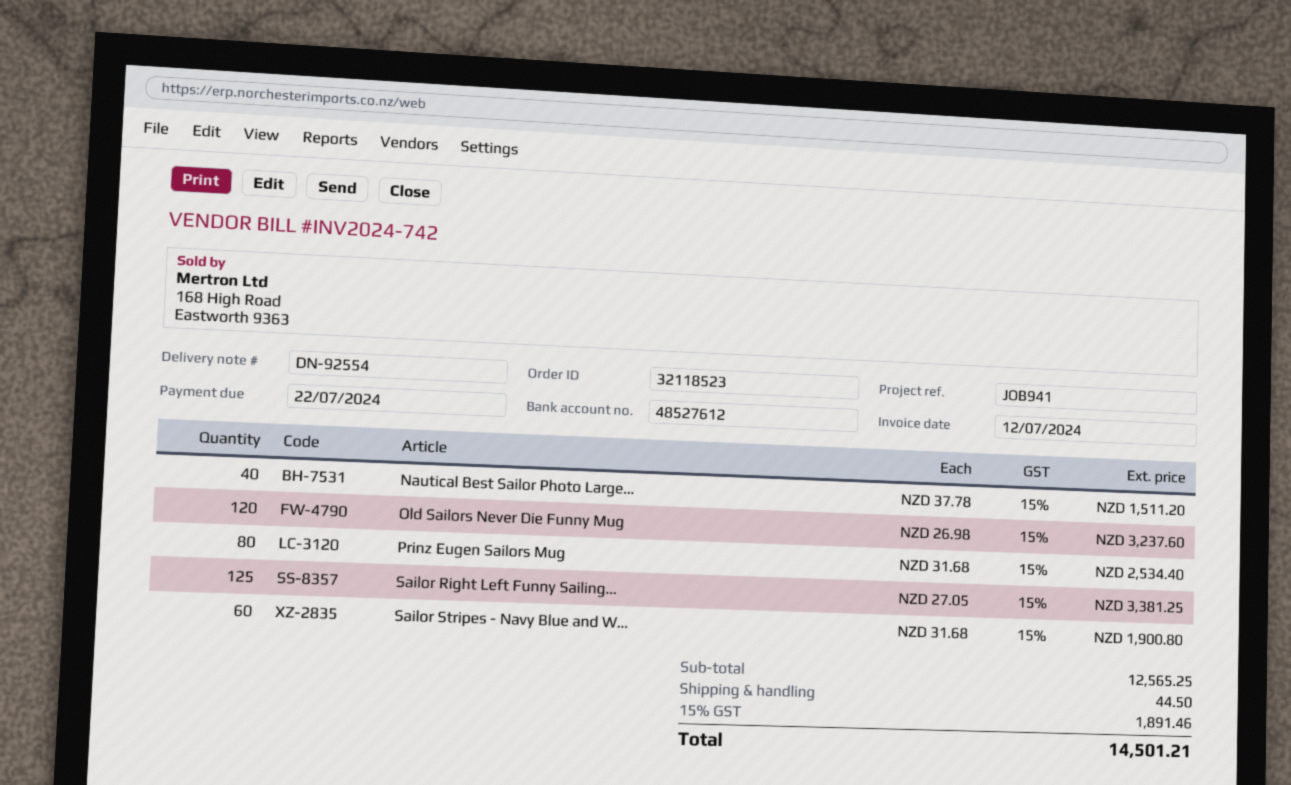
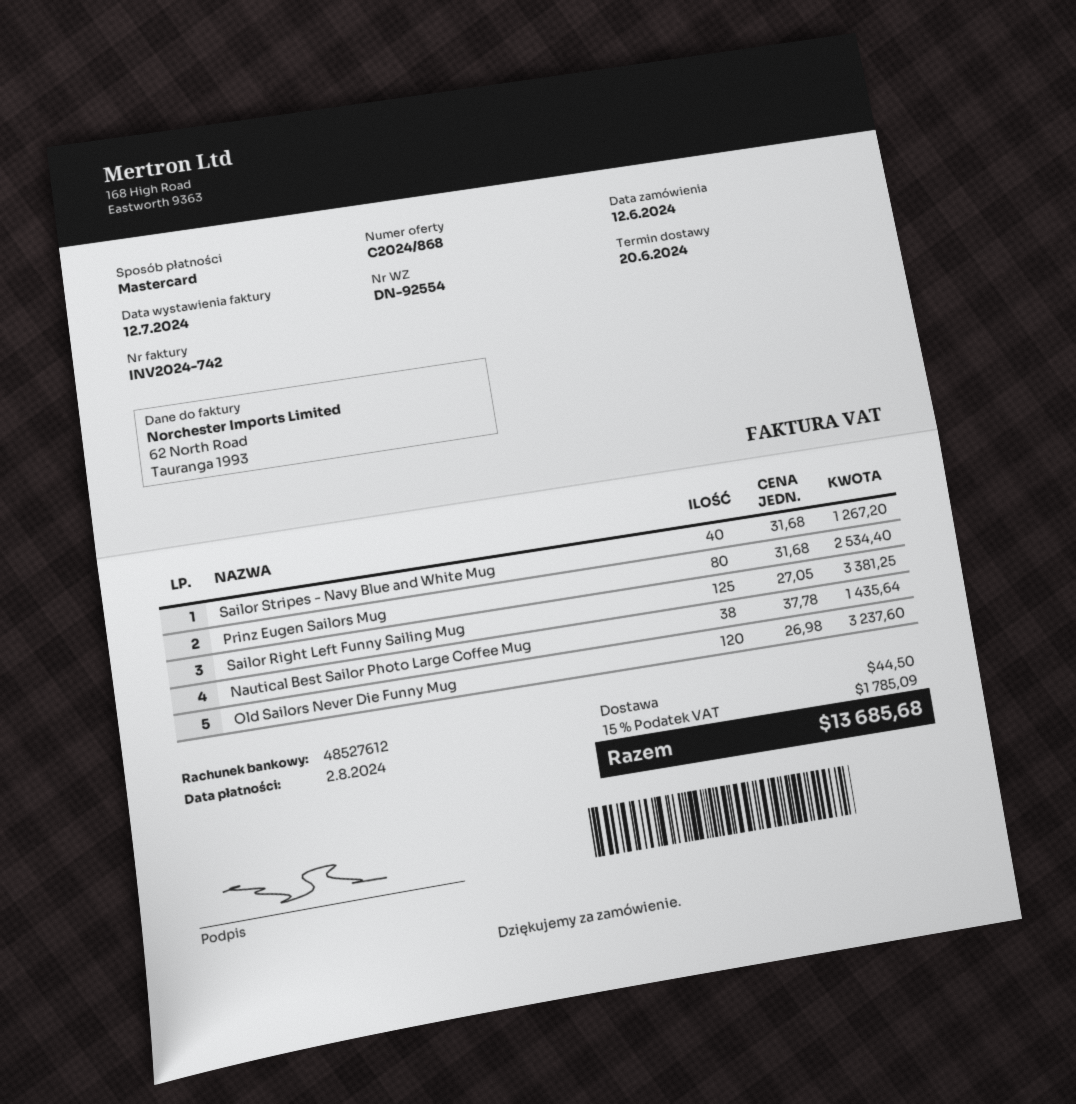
due date: 2024-07-22 -> 2024-08-02
Nautical Best Sailor Photo Large...: 40 x 37.78 = 1511.20 -> 38 x 37.78 = 1435.64
Sailor Stripes - Navy Blue and W...: 60 x 31.68 = 1900.80 -> 40 x 31.68 = 1267.20
tax: 15% = 1891.46 -> 15% = 1785.09
total: 14501.21 -> 13685.68

